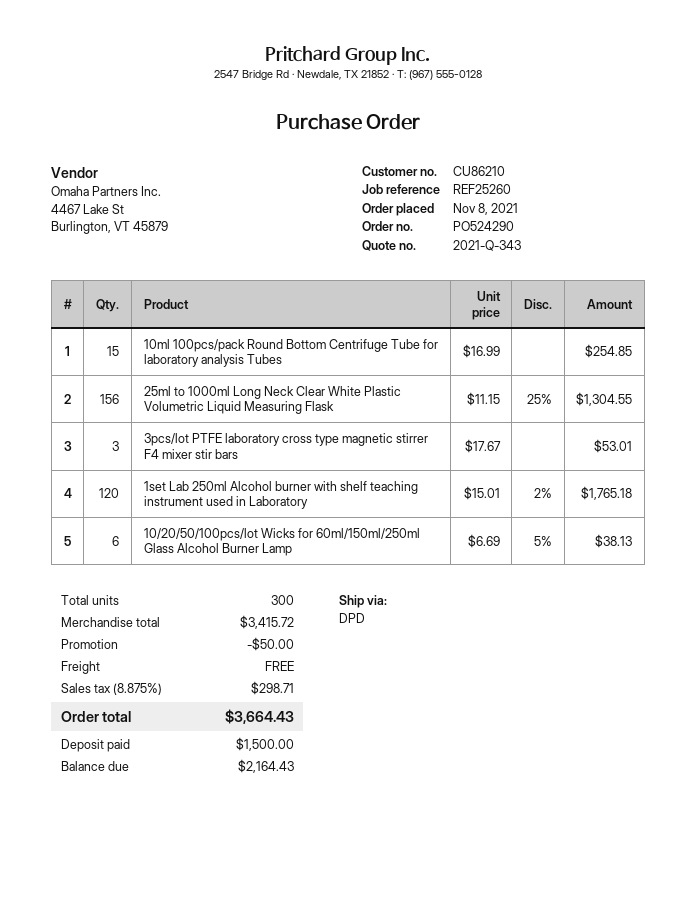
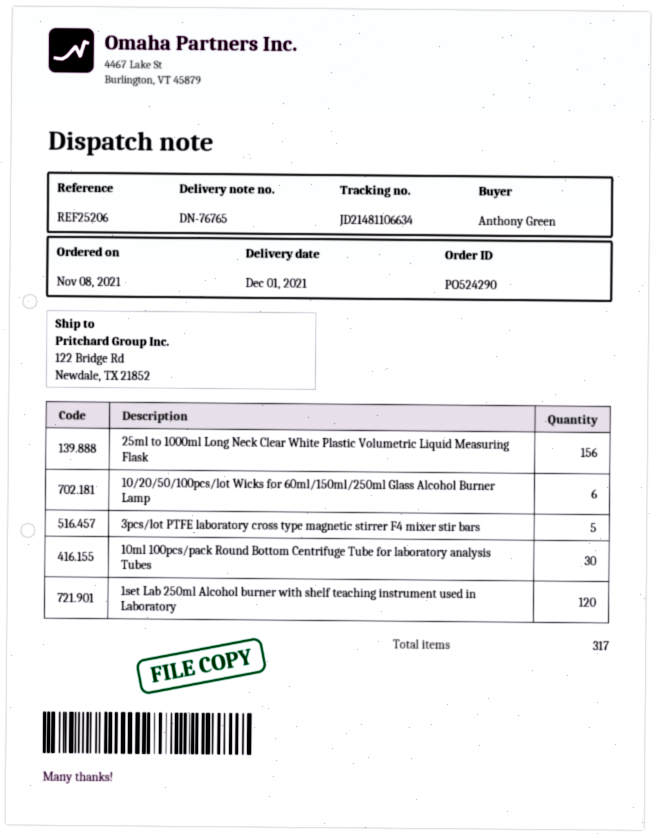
reference: REF25260 -> REF25206
10ml 100pcs/pack Round Bottom Centrifuge Tube for laboratory analysis Tubes: 15 -> 30
3pcs/lot PTFE laboratory cross type magnetic stirrer F4 mixer stir bars: 3 -> 5
total quantity: 300 -> 317

